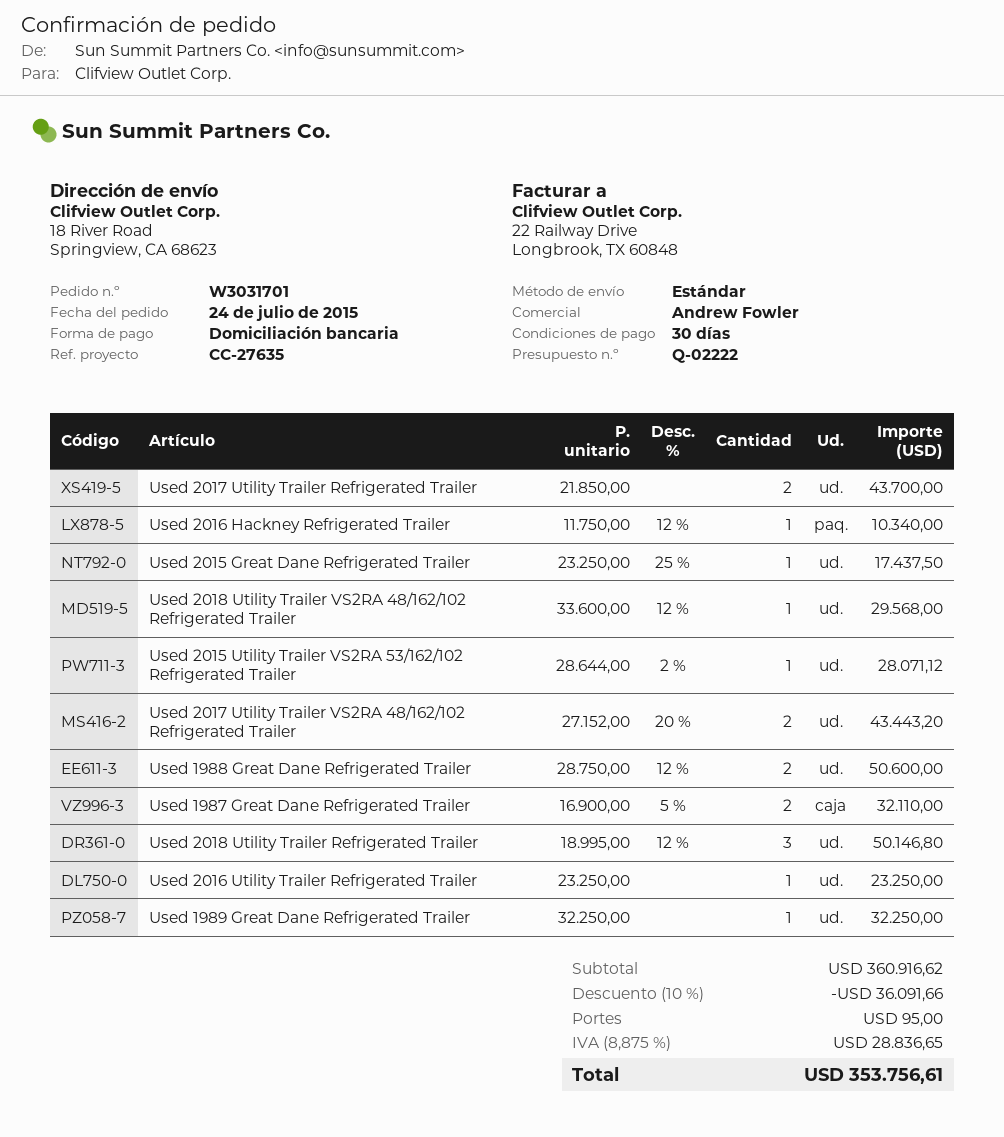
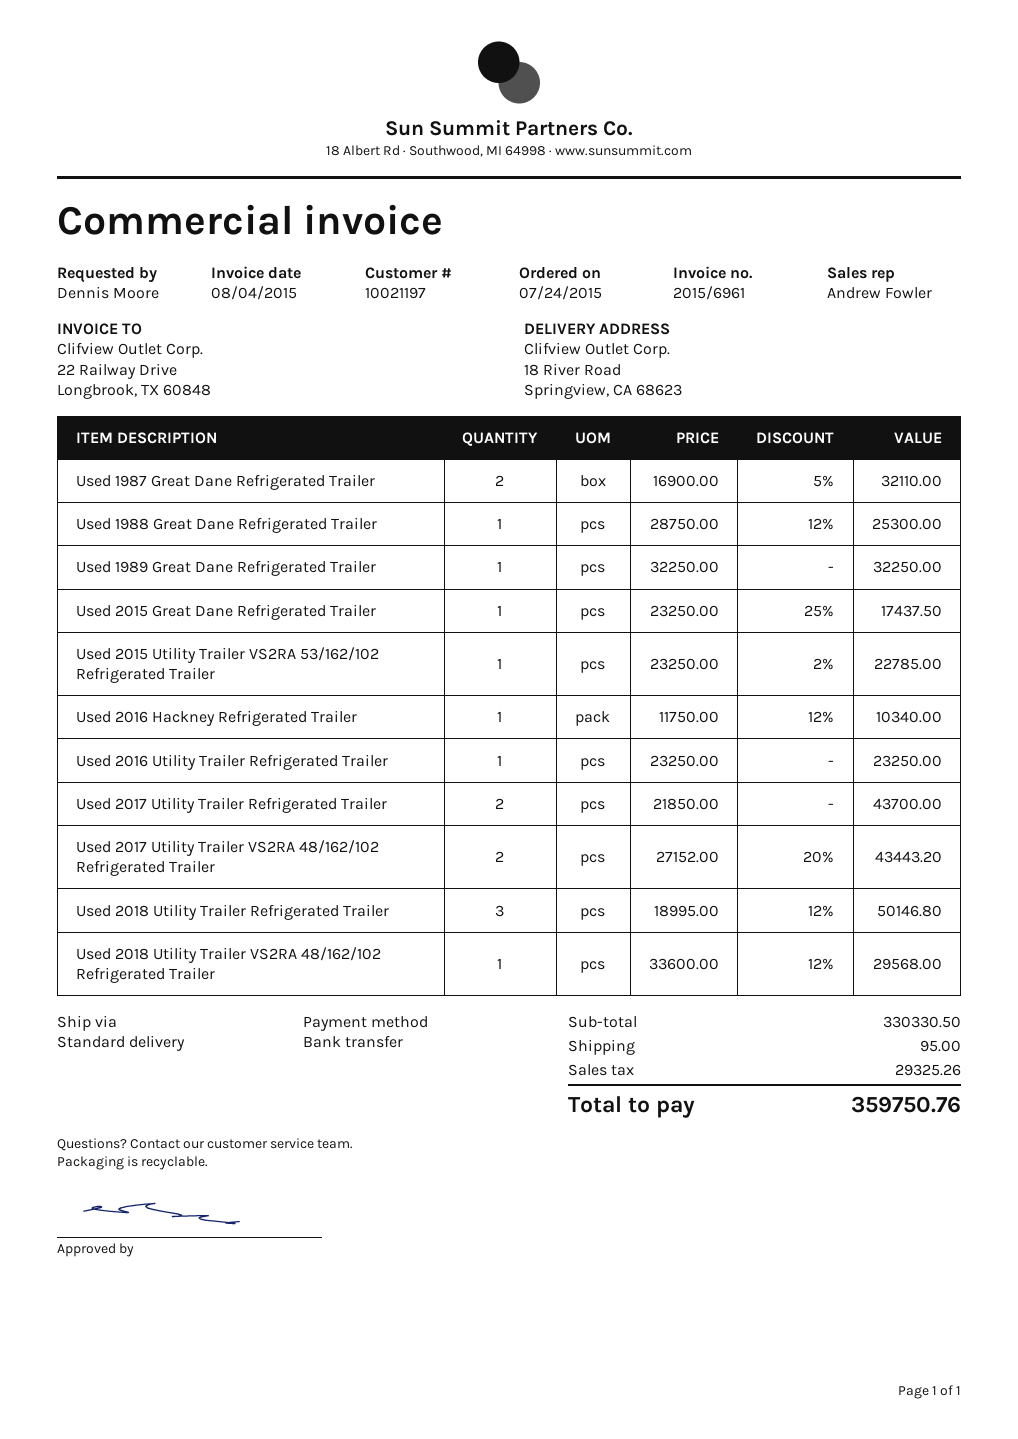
payment method: direct debit -> bank transfer
Used 2015 Utility Trailer VS2RA 53/162/102 Refrigerated Trailer: 1 x 28644.00 - 2% = 28071.12 -> 1 x 23250.00 - 2% = 22785.00
Used 1988 Great Dane Refrigerated Trailer: 2 x 28750.00 - 12% = 50600.00 -> 1 x 28750.00 - 12% = 25300.00
subtotal: 360916.62 -> 330330.50
discount: 10% = 36091.66 -> none
tax: 28836.65 -> 29325.26
total: 353756.61 -> 359750.76

